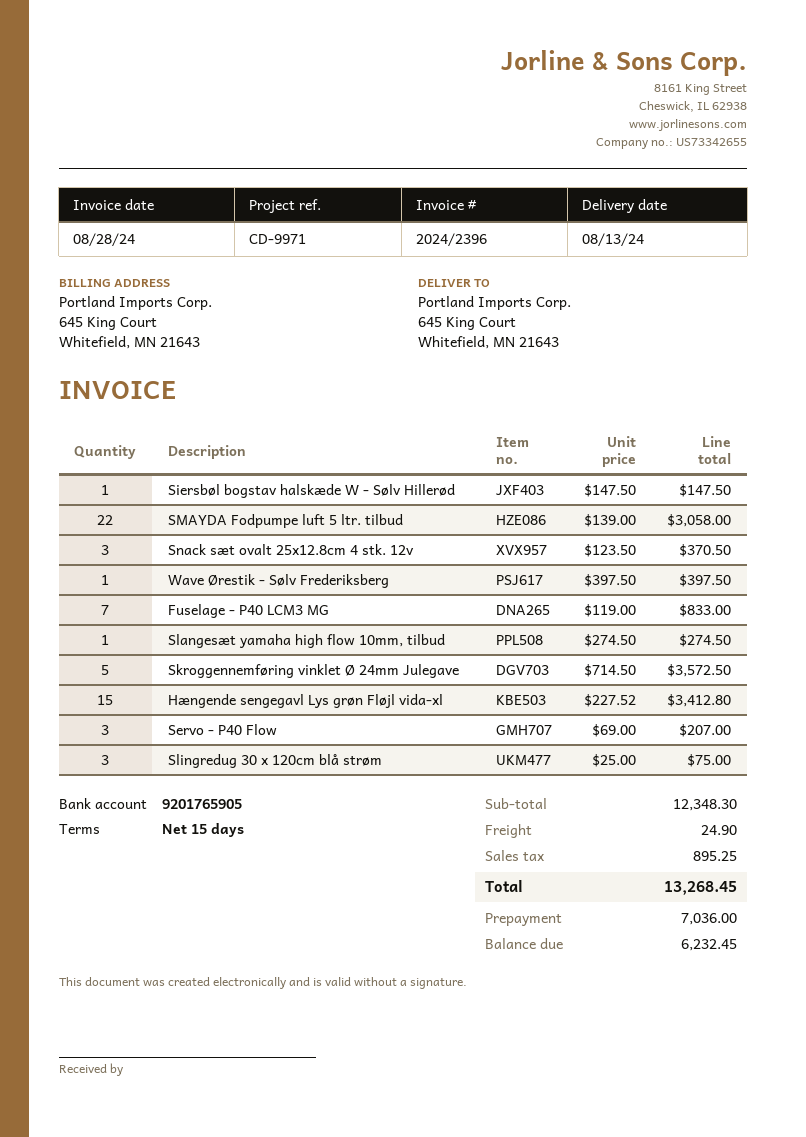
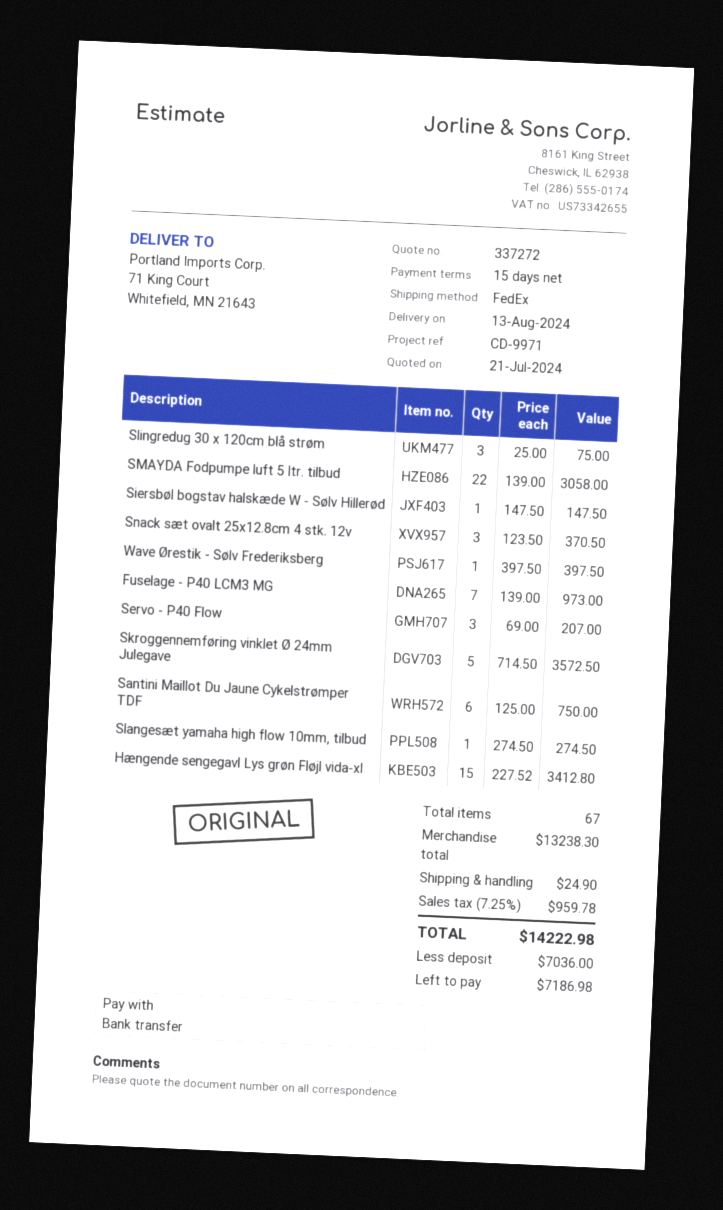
ship to: 645 King Court, Whitefield, MN 21643 -> 71 King Court, Whitefield, MN 21643
Fuselage - P40 LCM3 MG: 7 x 119.00 = 833.00 -> 7 x 139.00 = 973.00
Santini Maillot Du Jaune Cykelstrømper TDF: none -> 6 x 125.00 = 750.00
subtotal: 12348.30 -> 13238.30
tax: 895.25 -> 959.78
total: 13268.45 -> 14222.98
balance: 6232.45 -> 7186.98

